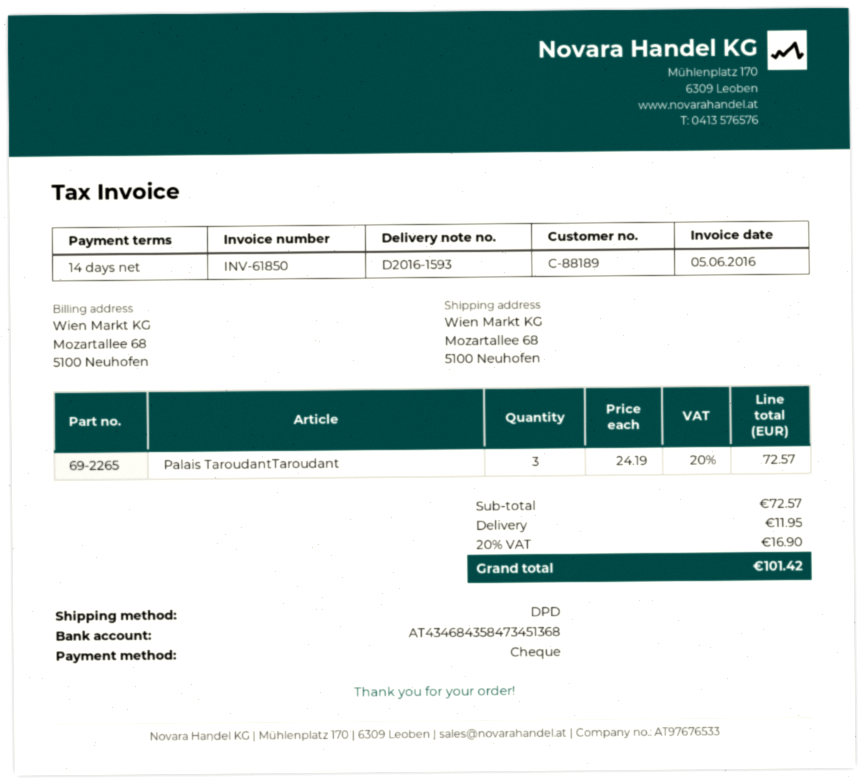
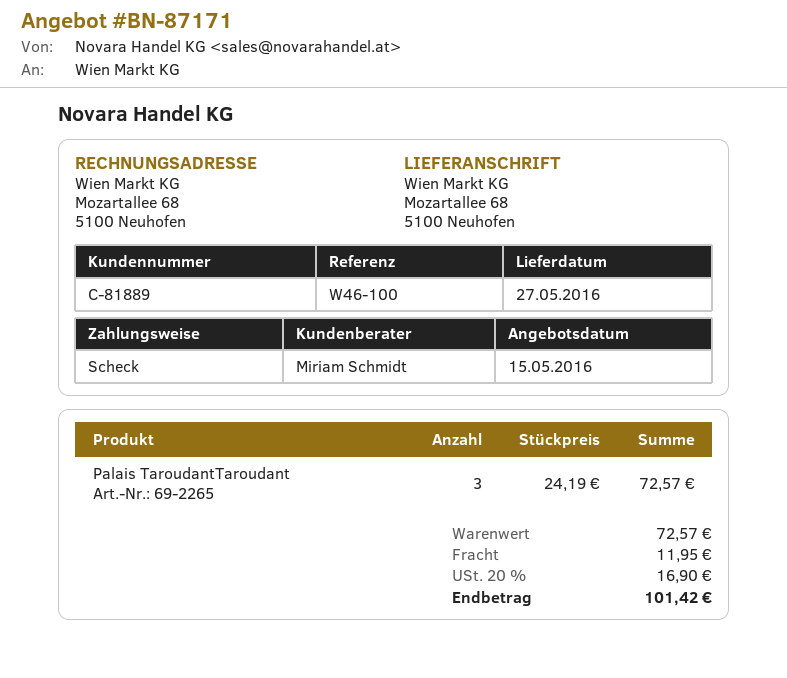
customer number: C-88189 -> C-81889

